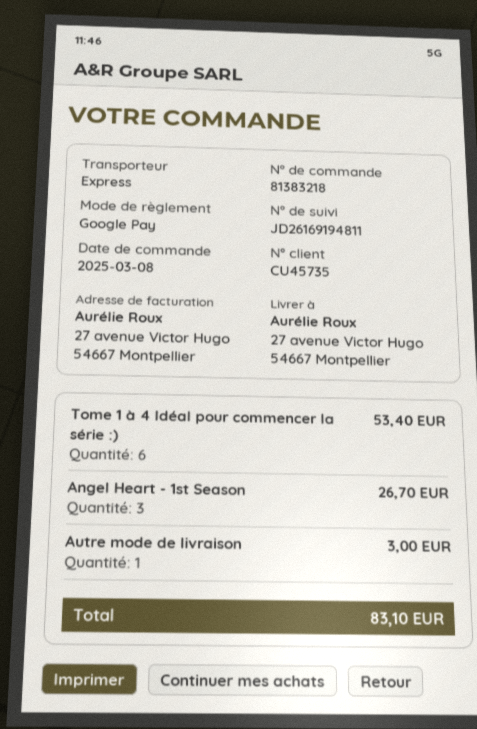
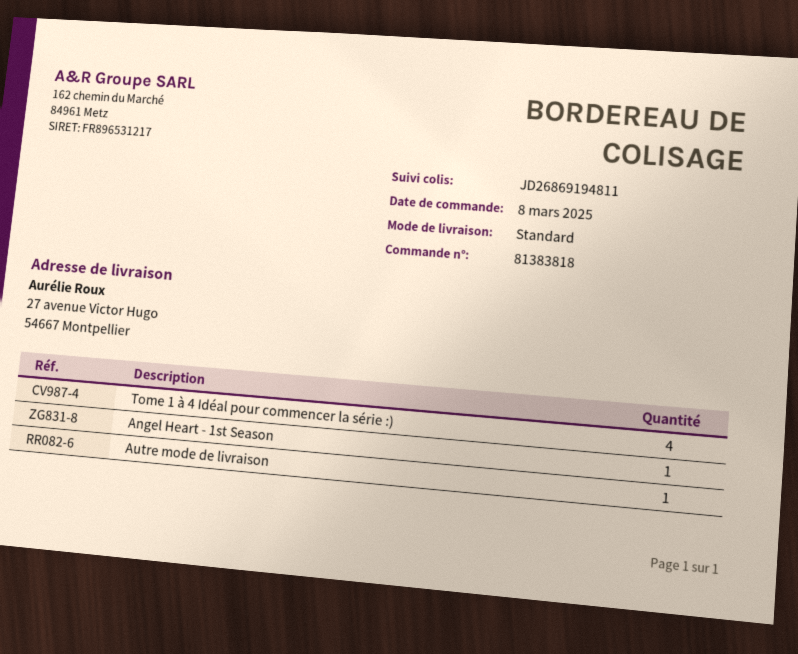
order number: 81383218 -> 81383818
shipping method: express -> standard
tracking number: JD26169194811 -> JD26869194811
Tome 1 à 4 Idéal pour commencer la série :): 6 -> 4
Angel Heart - 1st Season: 3 -> 1

